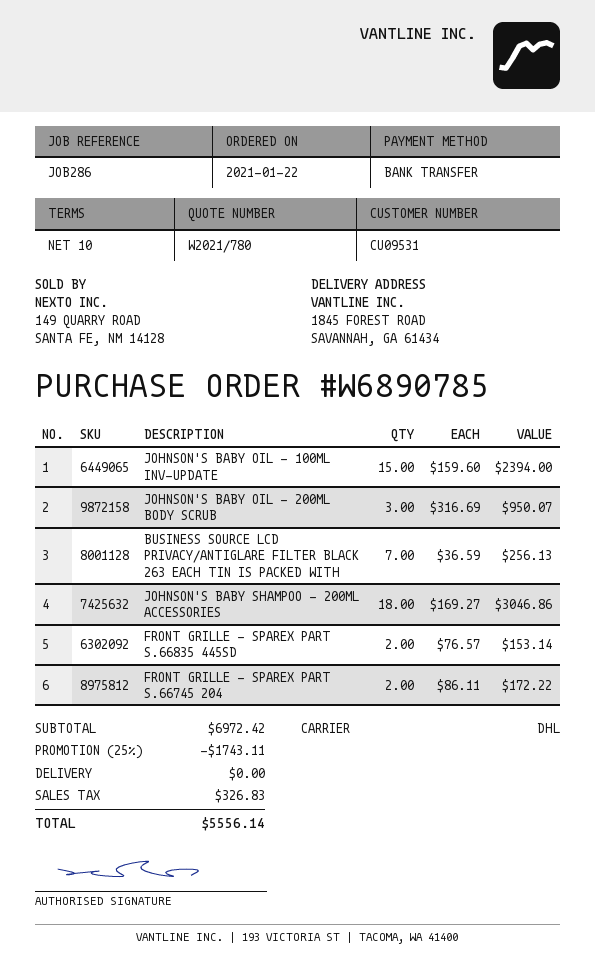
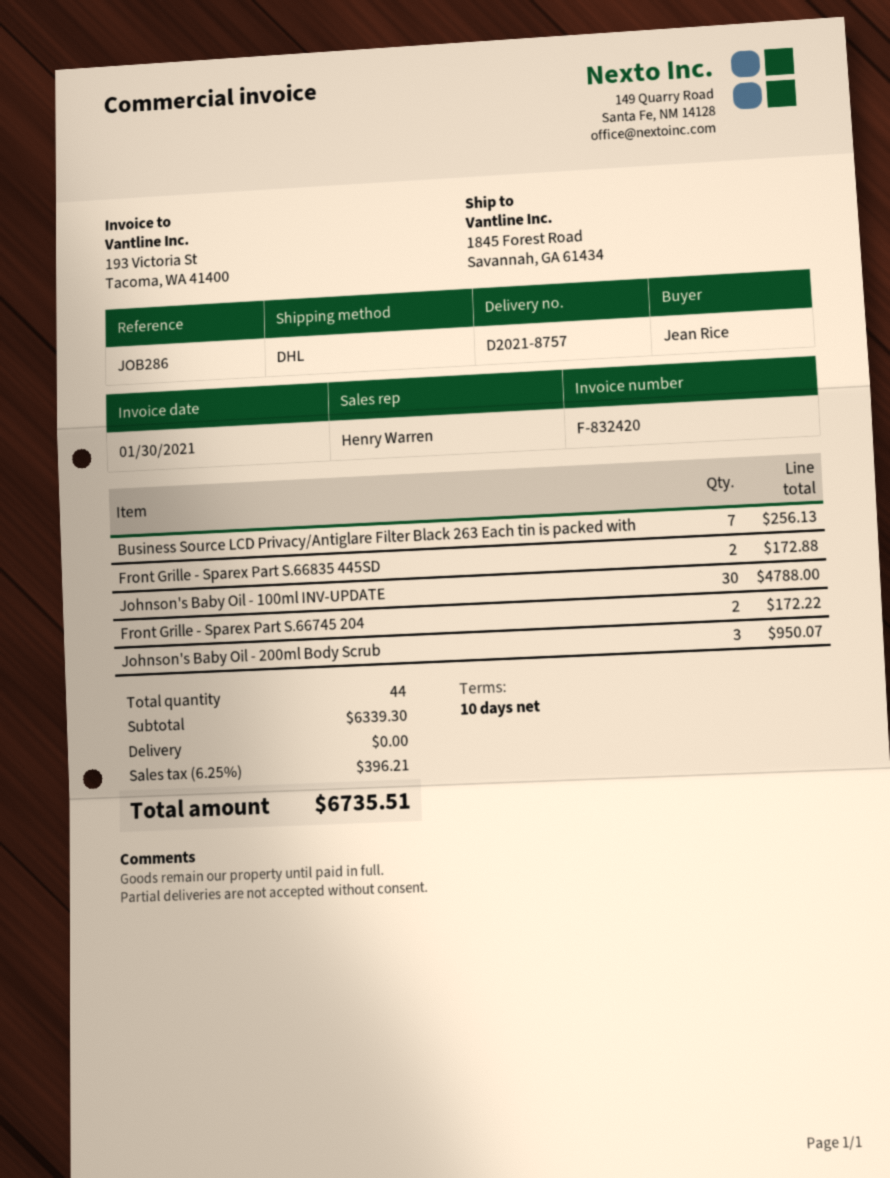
JOHNSON'S BABY OIL - 100ML INV-UPDATE: 15 for 2394.00 -> 30 for 4788.00
JOHNSON'S BABY SHAMPOO - 200ML ACCESSORIES: 18 for 3046.86 -> none
FRONT GRILLE - SPAREX PART S.66835 445SD: 2 for 153.14 -> 2 for 172.88
subtotal: 6972.42 -> 6339.30
discount: 25% = 1743.11 -> none
tax: 326.83 -> 396.21
total: 5556.14 -> 6735.51

